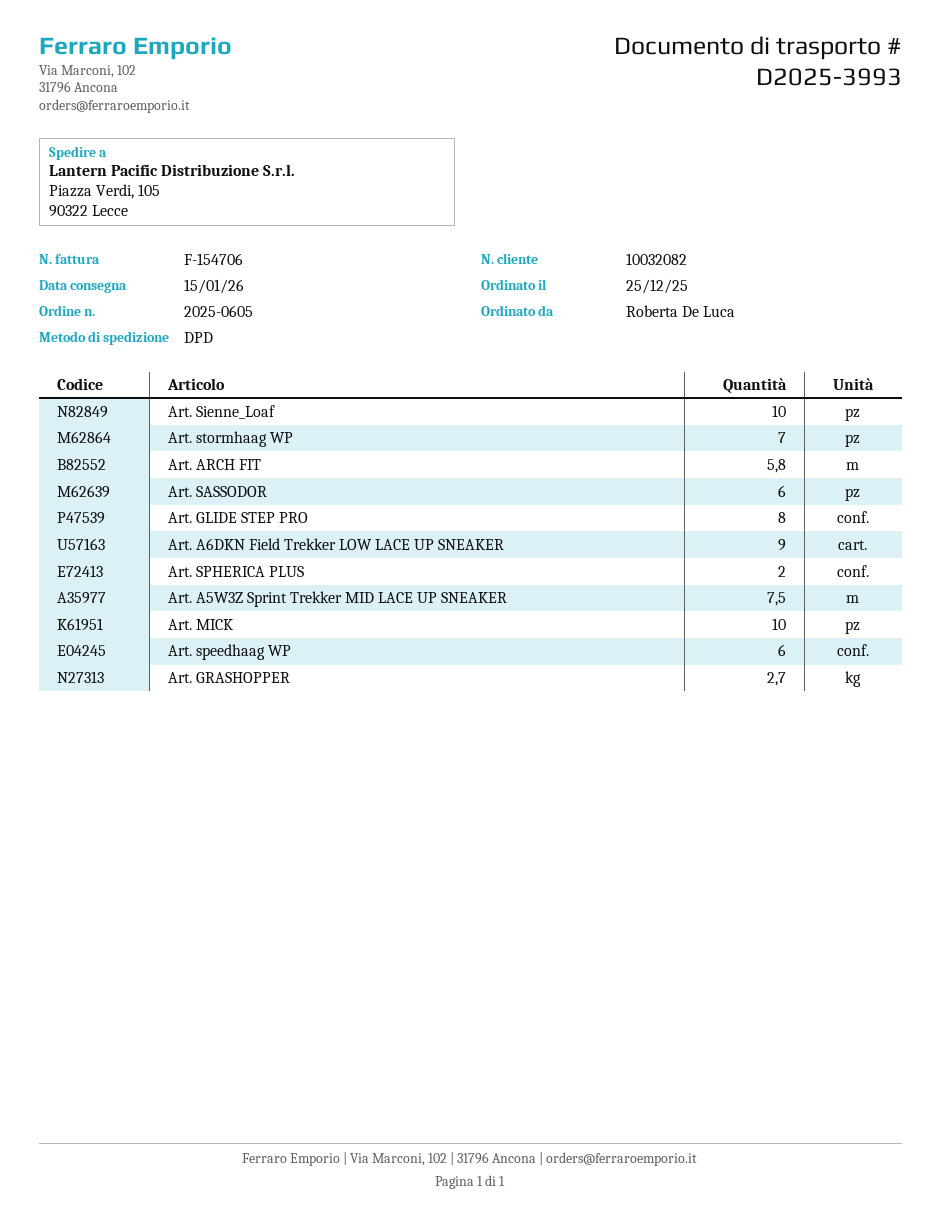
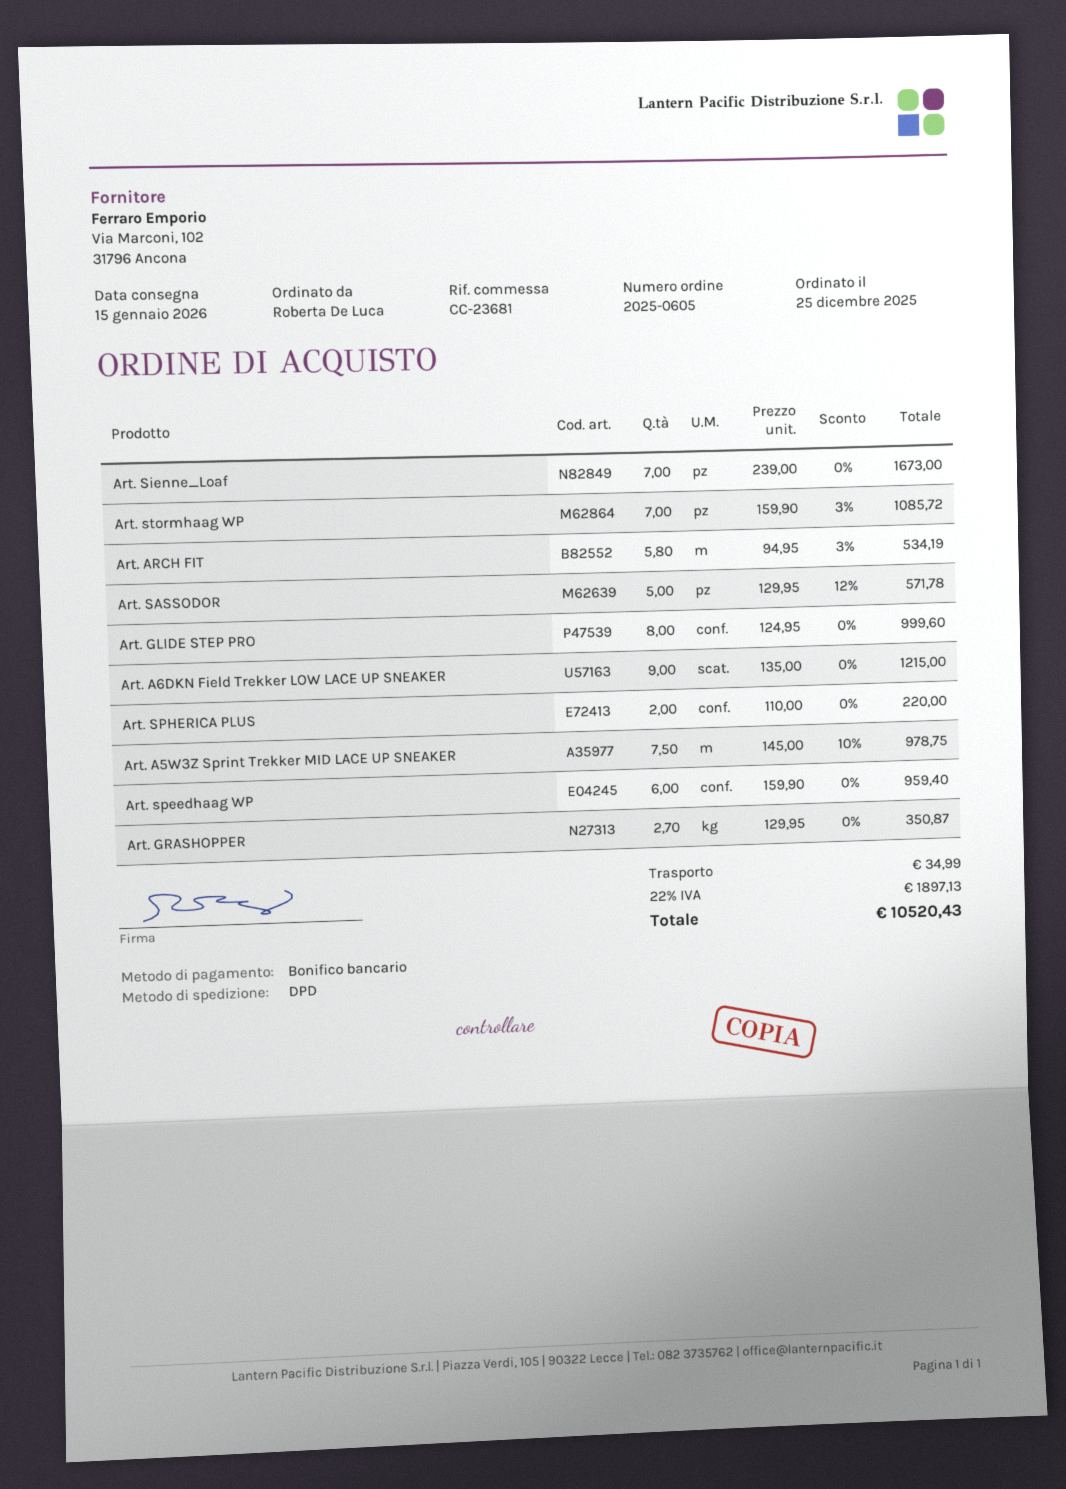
Art. Sienne_Loaf: 10 -> 7
Art. SASSODOR: 6 -> 5
Art. MICK: 10 -> none

